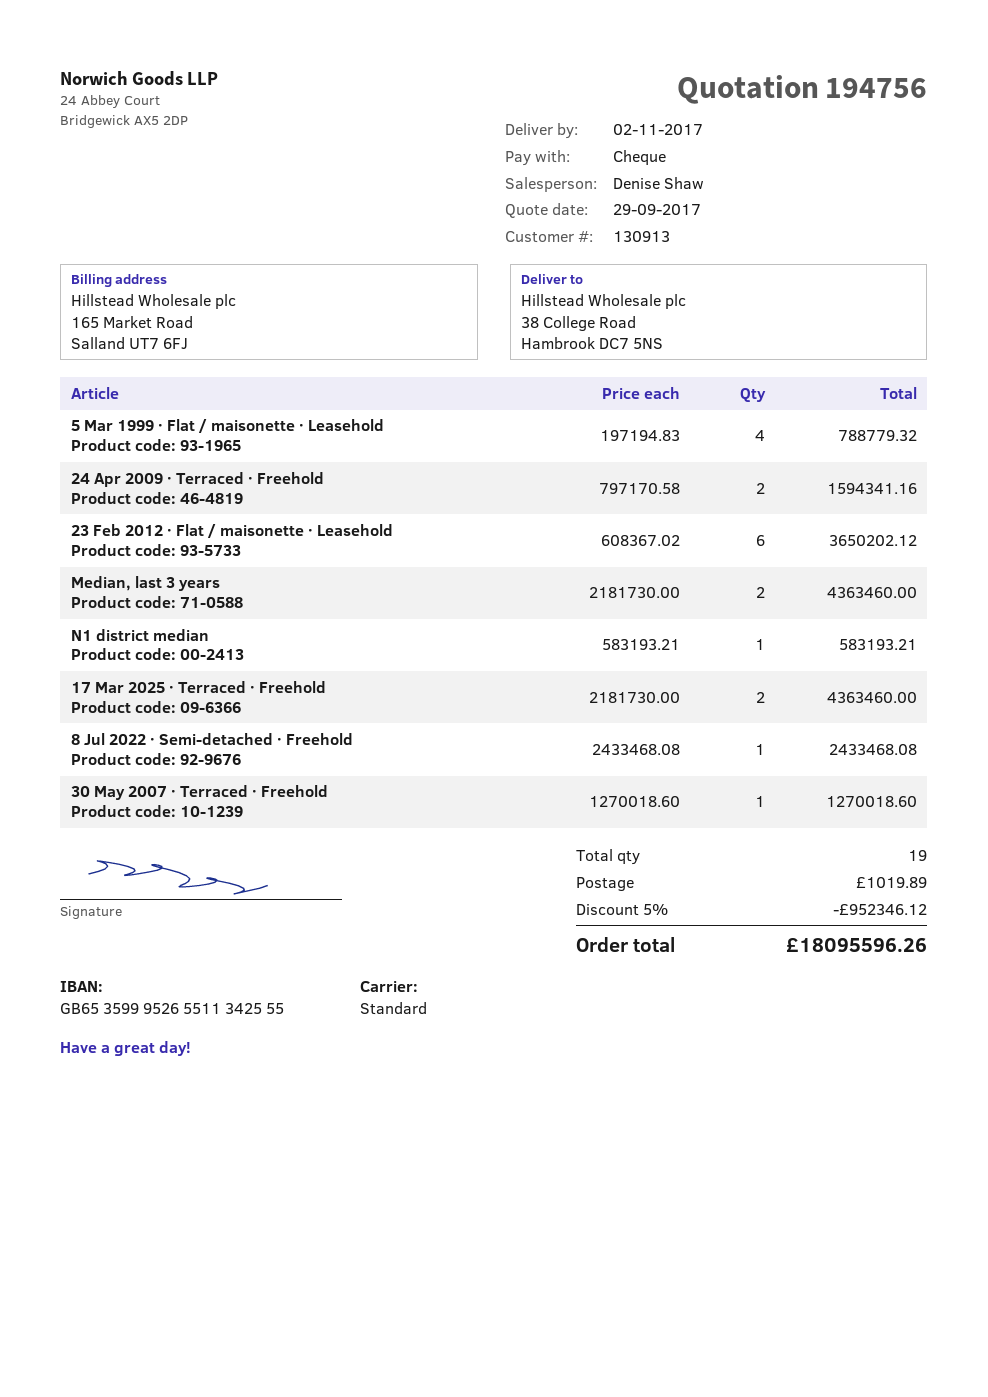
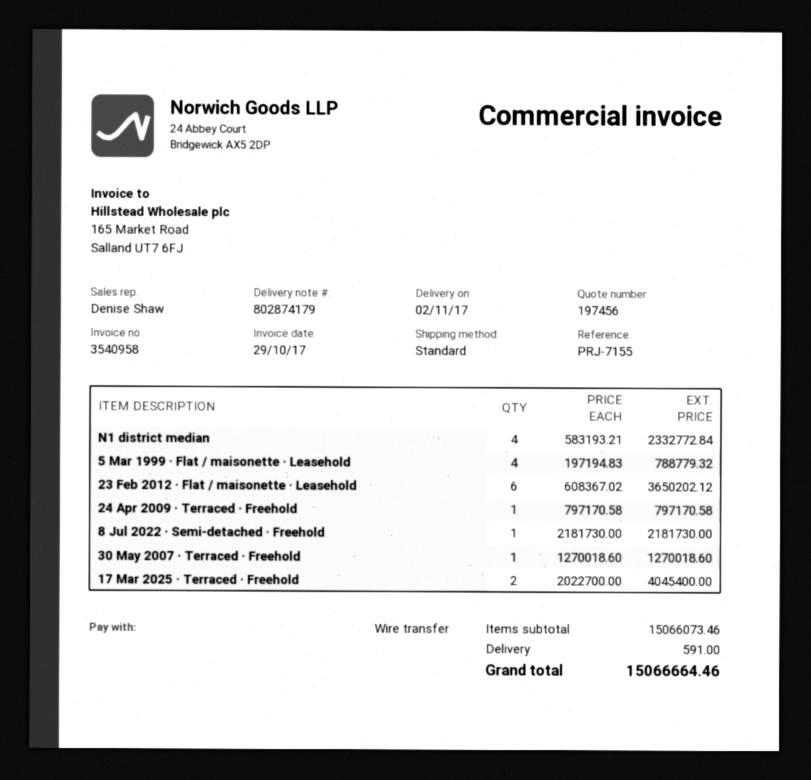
quote number: 194756 -> 197456
payment method: cheque -> bank transfer
24 Apr 2009 · Terraced · Freehold: 2 x 797170.58 = 1594341.16 -> 1 x 797170.58 = 797170.58
Median, last 3 years: 2 x 2181730.00 = 4363460.00 -> none
N1 district median: 1 x 583193.21 = 583193.21 -> 4 x 583193.21 = 2332772.84
17 Mar 2025 · Terraced · Freehold: 2 x 2181730.00 = 4363460.00 -> 2 x 2022700.00 = 4045400.00
8 Jul 2022 · Semi-detached · Freehold: 1 x 2433468.08 = 2433468.08 -> 1 x 2181730.00 = 2181730.00
discount: 5% = 952346.12 -> none
shipping: 1019.89 -> 591.00
total: 18095596.26 -> 15066664.46

